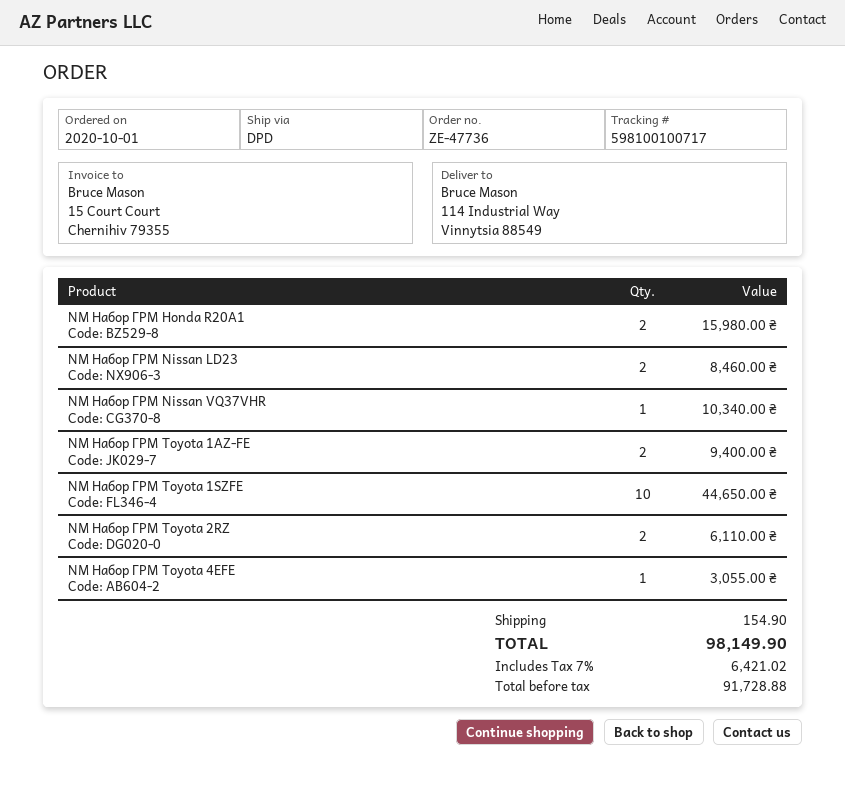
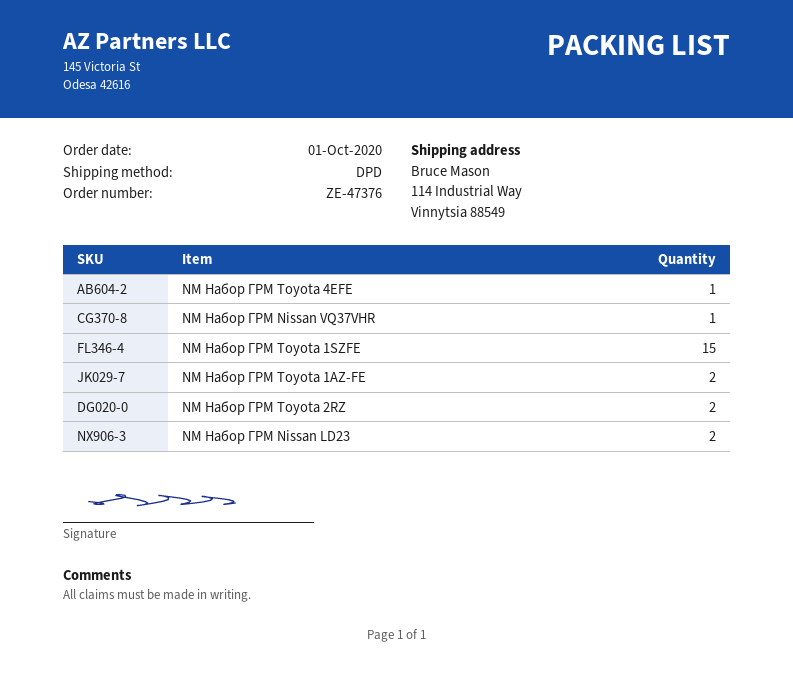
order number: ZE-47736 -> ZE-47376
NM Набор ГРМ Honda R20A1: 2 -> none
NM Набор ГРМ Toyota 1SZFE: 10 -> 15

